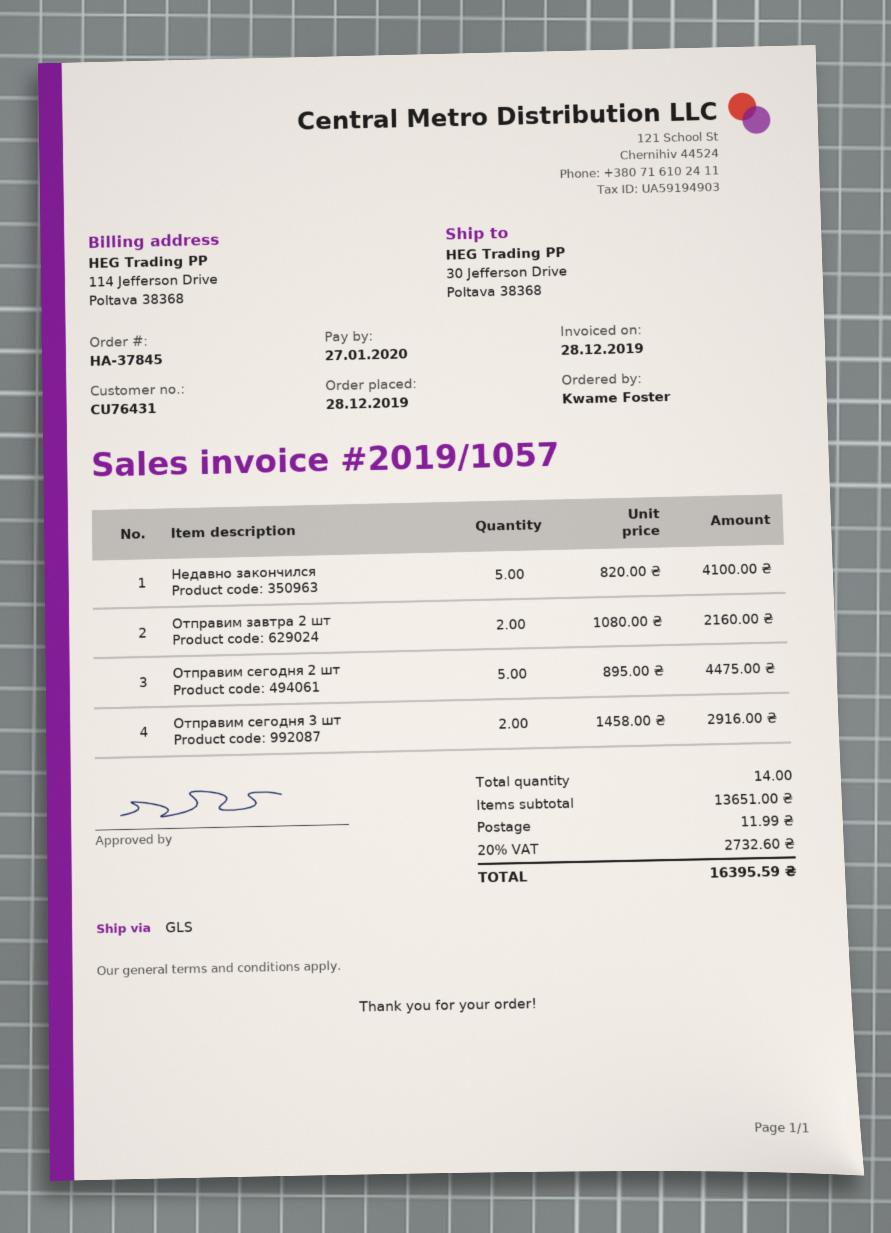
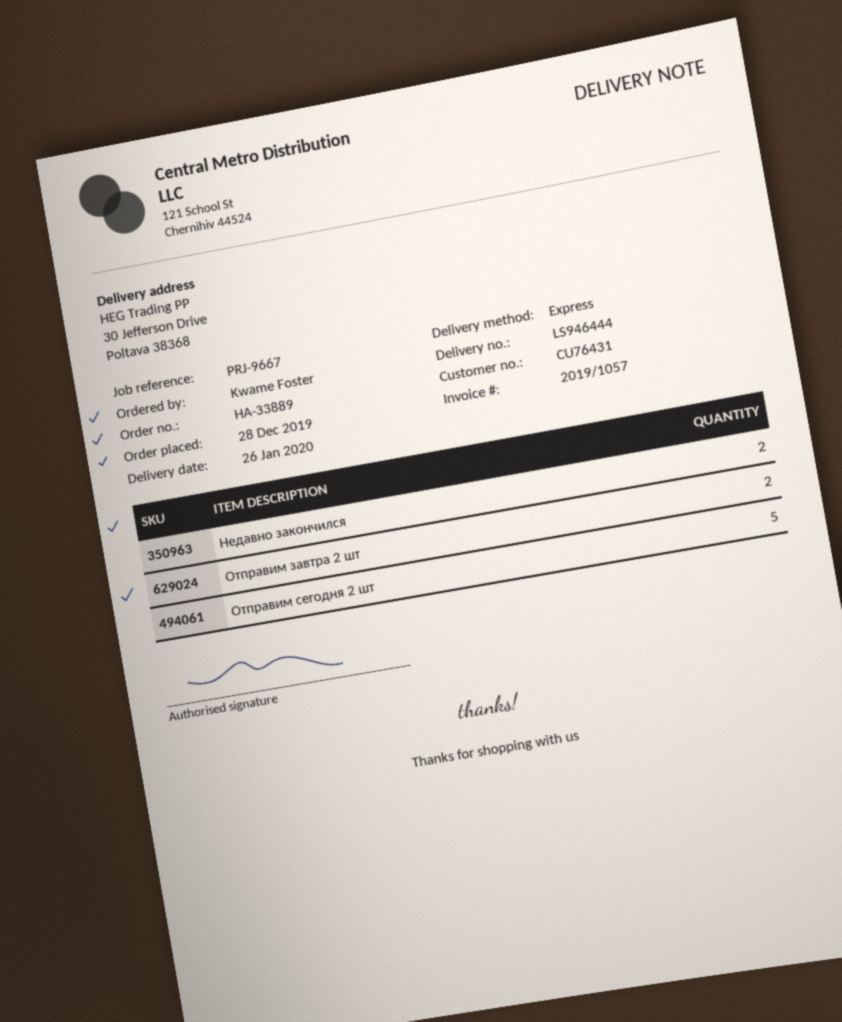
order number: HA-37845 -> HA-33889
shipping method: GLS -> express
Недавно закончился: 5 -> 2
Отправим сегодня 3 шт: 2 -> none

